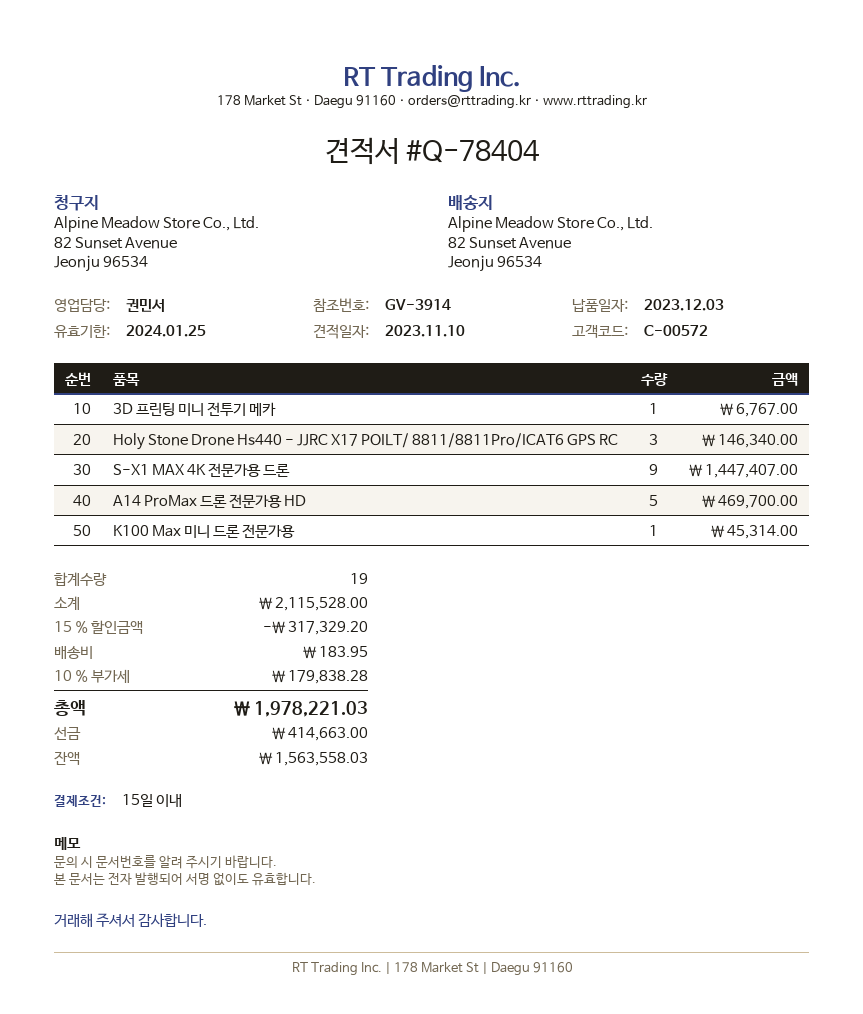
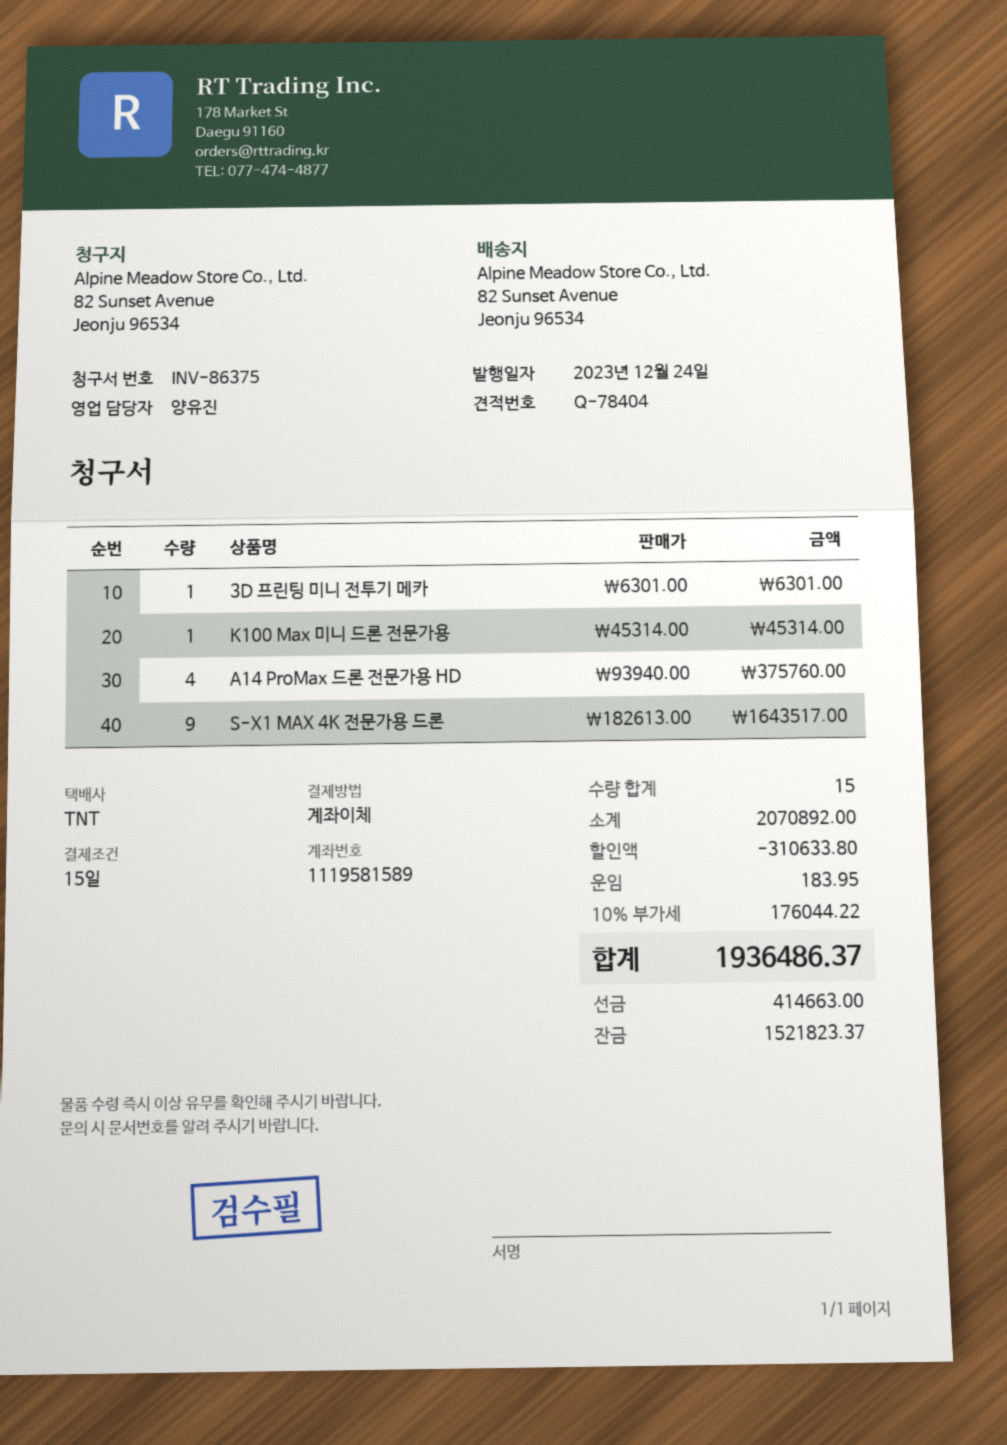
sales rep: 권민서 -> 양유진
3D 프린팅 미니 전투기 메카: 1 for 6767.00 -> 1 for 6301.00
Holy Stone Drone Hs440 - JJRC X17 POILT/ 8811/8811Pro/ICAT6 GPS RC: 3 for 146340.00 -> none
S-X1 MAX 4K 전문가용 드론: 9 for 1447407.00 -> 9 for 1643517.00
A14 ProMax 드론 전문가용 HD: 5 for 469700.00 -> 4 for 375760.00
total quantity: 19 -> 15
subtotal: 2115528.00 -> 2070892.00
discount: 317329.20 -> 310633.80
tax: 10% = 179838.28 -> 10% = 176044.22
total: 1978221.03 -> 1936486.37
balance: 1563558.03 -> 1521823.37

